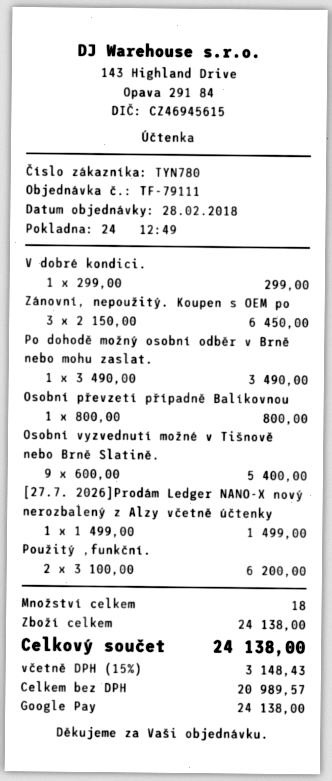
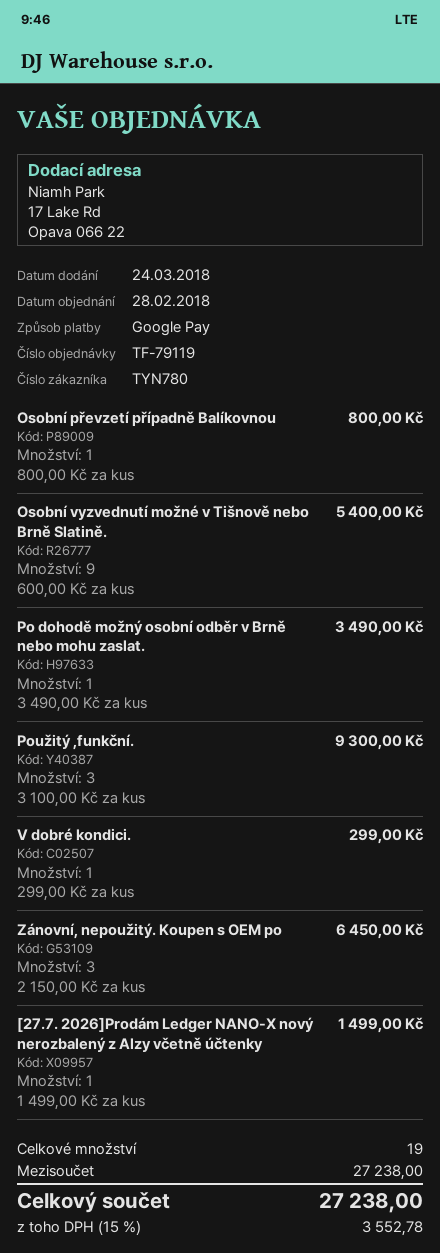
order number: TF-79111 -> TF-79119
Použitý ,funkční.: 2 x 3100.00 = 6200.00 -> 3 x 3100.00 = 9300.00
total quantity: 18 -> 19
subtotal: 24138.00 -> 27238.00
tax: 15% = 3148.43 -> 15% = 3552.78
total: 24138.00 -> 27238.00

